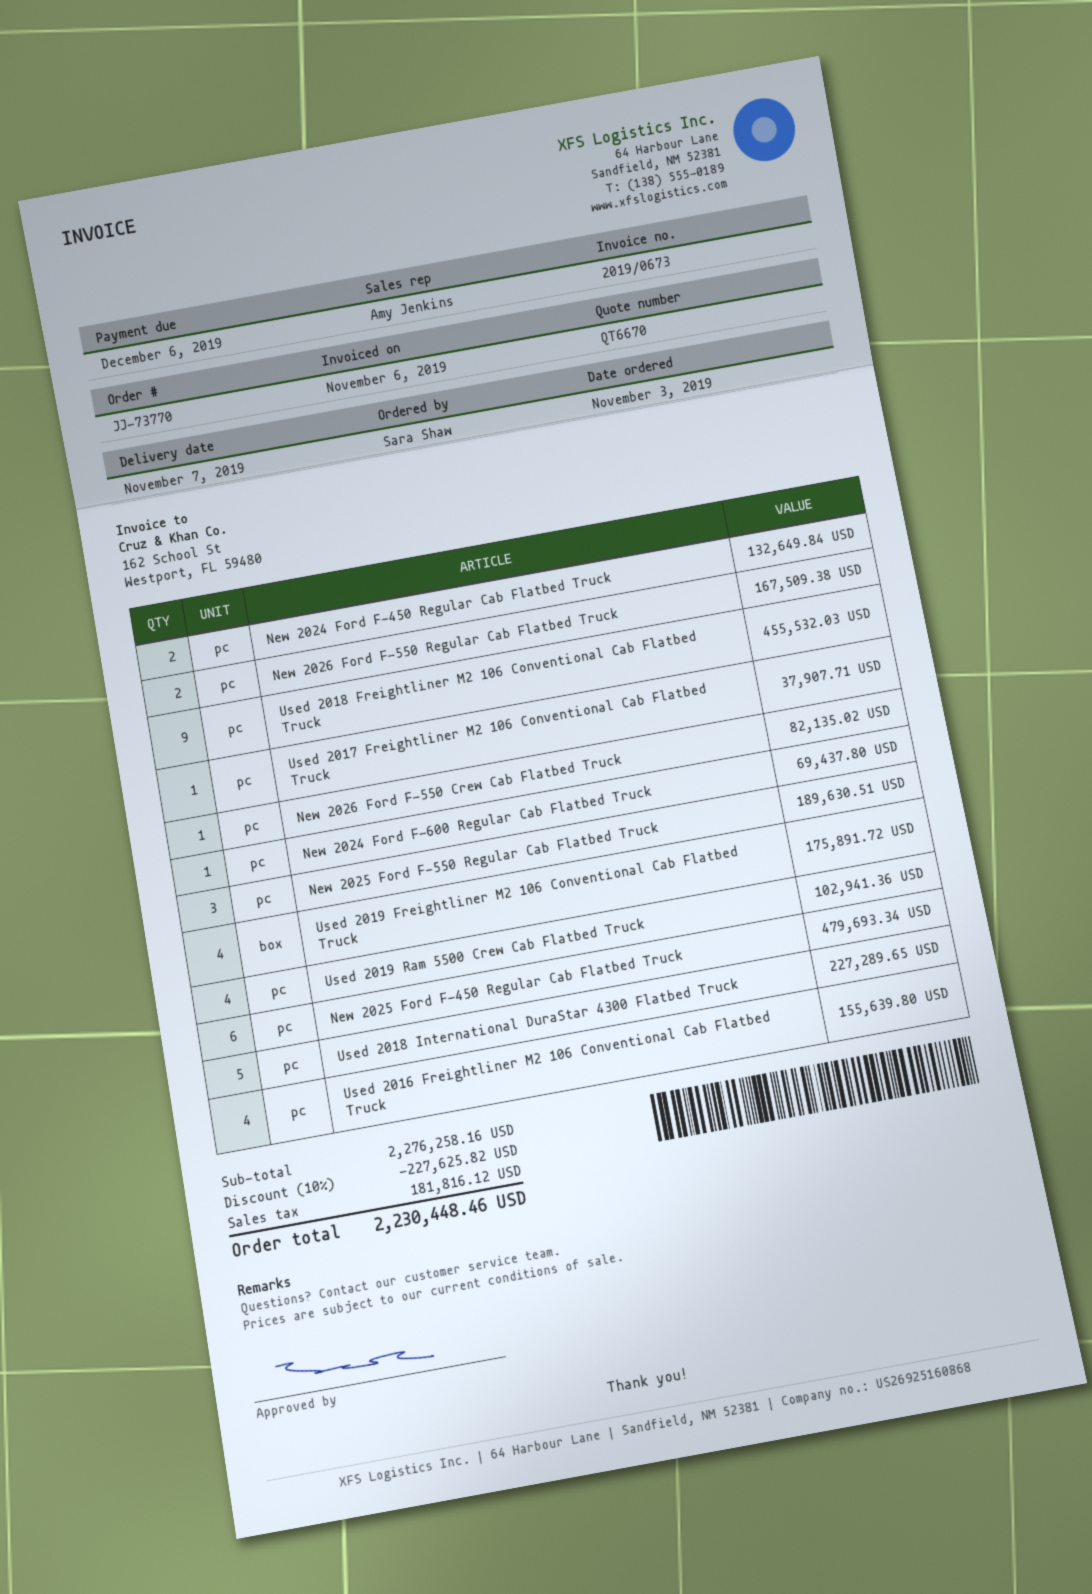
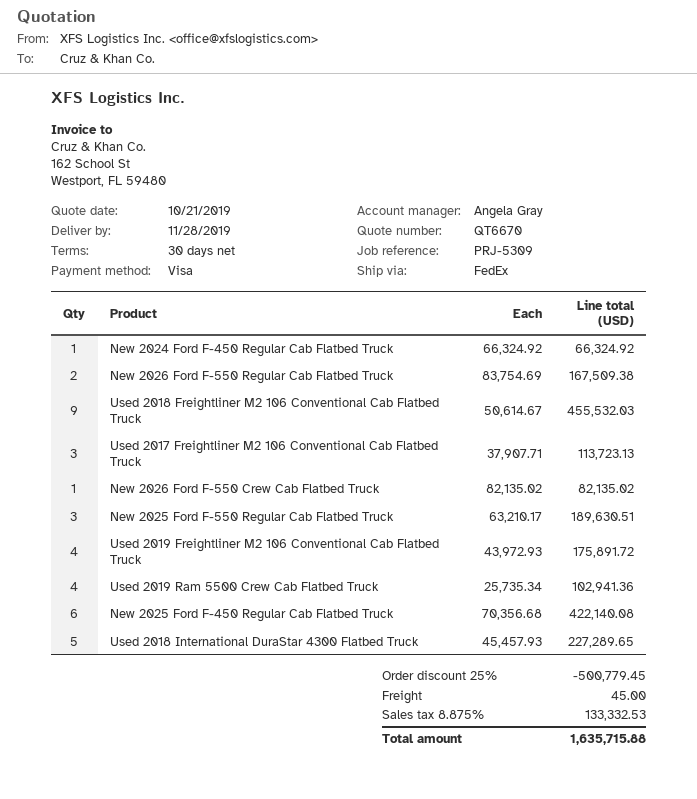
delivery date: 2019-11-07 -> 2019-11-28
sales rep: Amy Jenkins -> Angela Gray
New 2024 Ford F-450 Regular Cab Flatbed Truck: 2 for 132649.84 -> 1 for 66324.92
Used 2017 Freightliner M2 106 Conventional Cab Flatbed Truck: 1 for 37907.71 -> 3 for 113723.13
New 2024 Ford F-600 Regular Cab Flatbed Truck: 1 for 69437.80 -> none
New 2025 Ford F-450 Regular Cab Flatbed Truck: 6 for 479693.34 -> 6 for 422140.08
Used 2016 Freightliner M2 106 Conventional Cab Flatbed Truck: 4 for 155639.80 -> none
discount: 10% = 227625.82 -> 25% = 500779.45
shipping: none -> 45.00
tax: 181816.12 -> 133332.53
total: 2230448.46 -> 1635715.88

